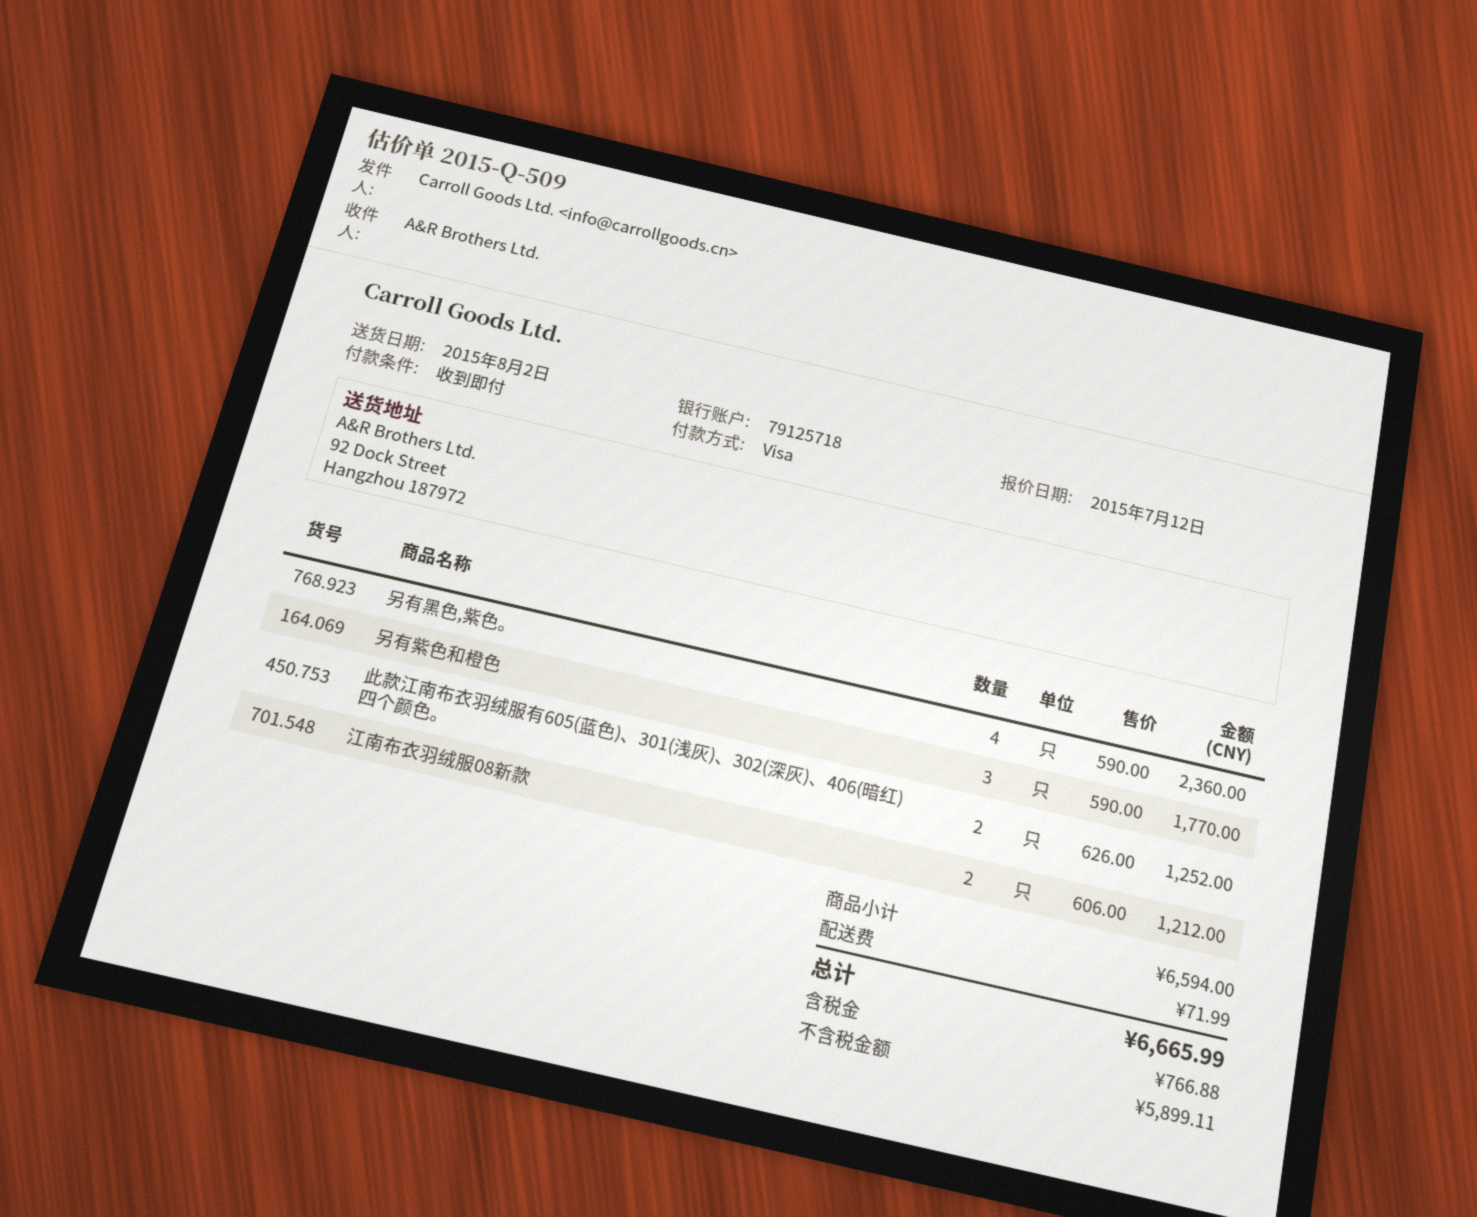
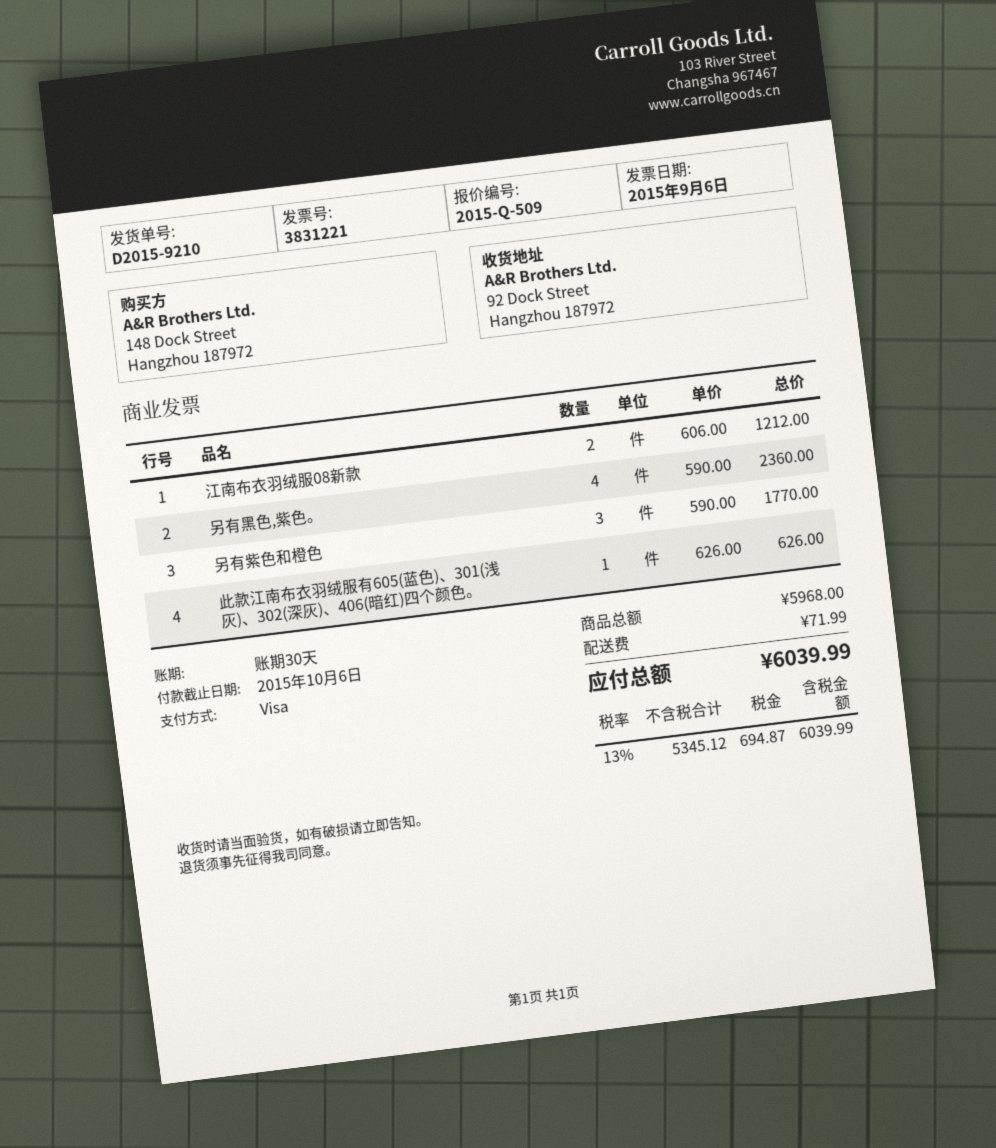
payment terms: on receipt -> 30 days
此款江南布衣羽绒服有605(蓝色)、301(浅灰)、302(深灰)、406(暗红)四个颜色。: 2 x 626.00 = 1252.00 -> 1 x 626.00 = 626.00
subtotal: 6594.00 -> 5968.00
net: 5899.11 -> 5345.12
tax: 766.88 -> 694.87
total: 6665.99 -> 6039.99

